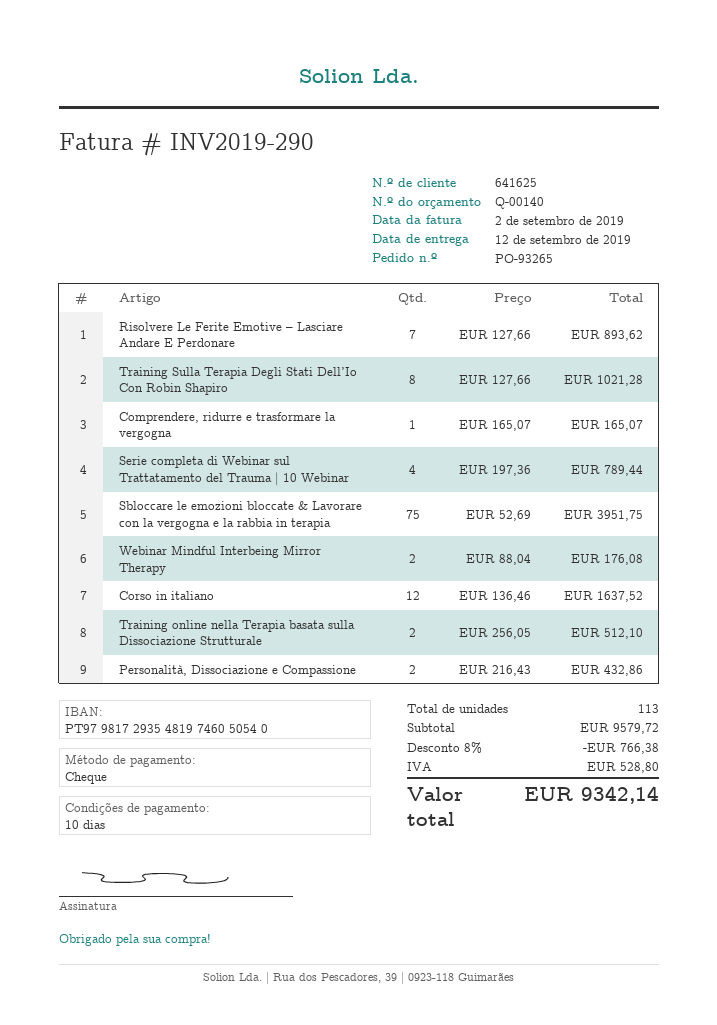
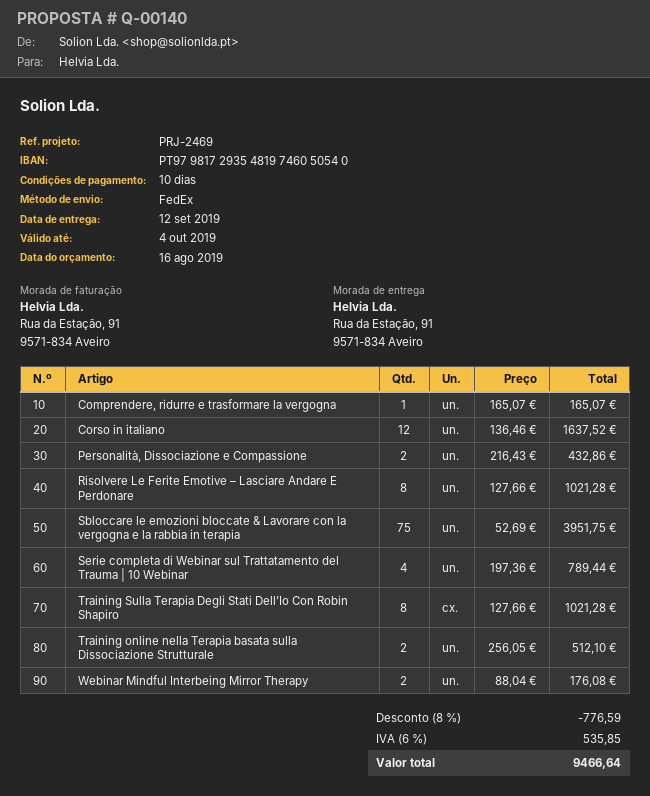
Risolvere Le Ferite Emotive – Lasciare Andare E Perdonare: 7 x 127.66 = 893.62 -> 8 x 127.66 = 1021.28
discount: 8% = 766.38 -> 8% = 776.59
tax: 528.80 -> 535.85
total: 9342.14 -> 9466.64

